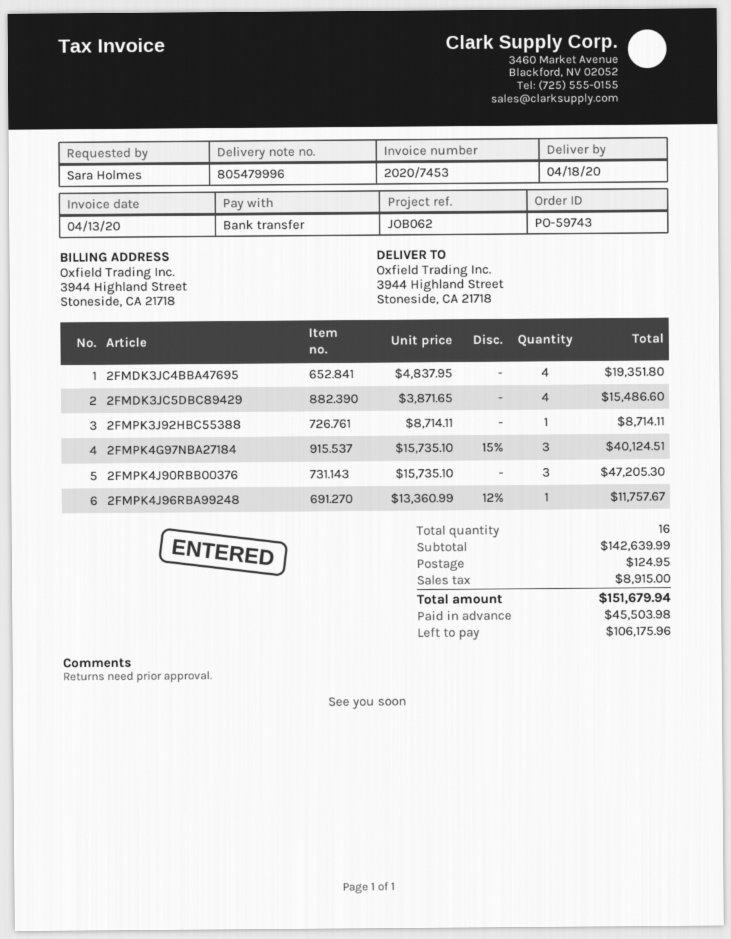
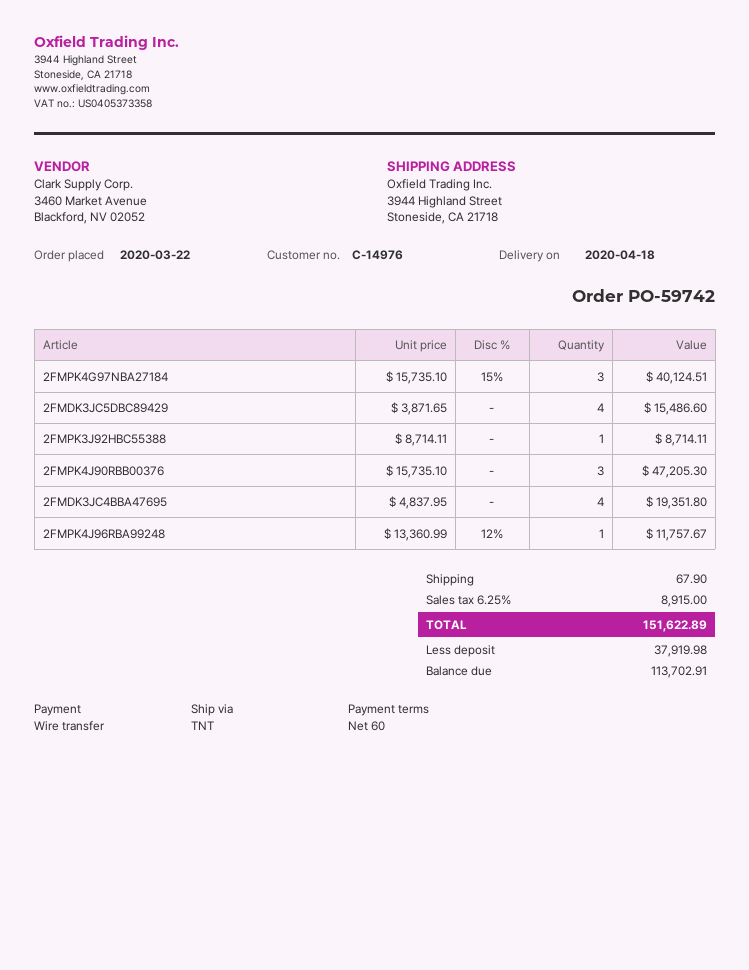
order number: PO-59743 -> PO-59742
shipping: 124.95 -> 67.90
total: 151679.94 -> 151622.89
deposit: 45503.98 -> 37919.98
balance: 106175.96 -> 113702.91

